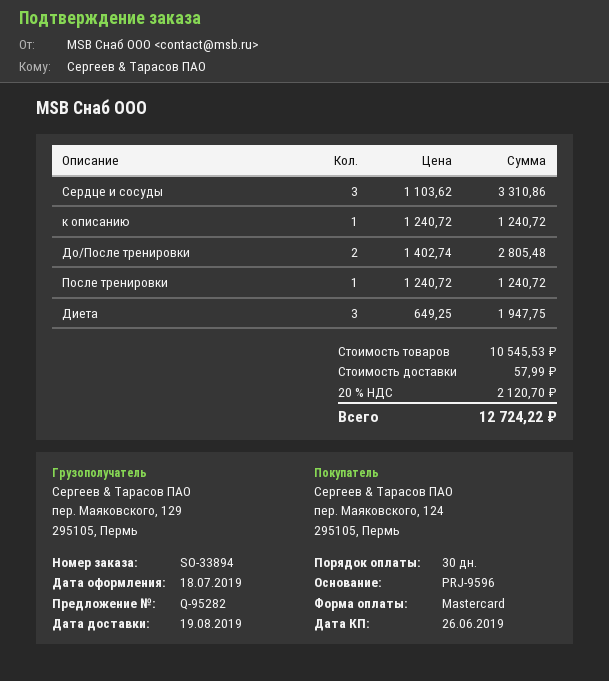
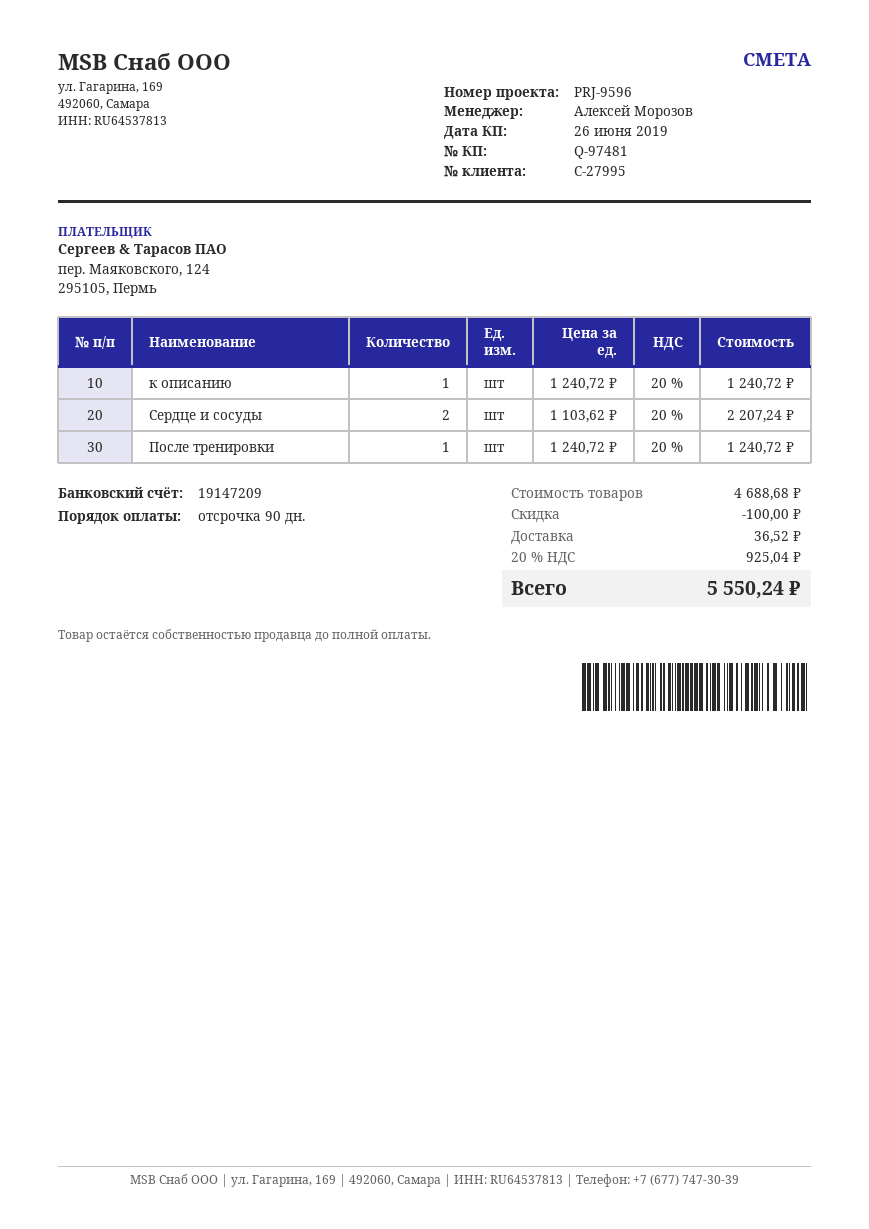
quote number: Q-95282 -> Q-97481
payment terms: 30 days -> 90 days
Сердце и сосуды: 3 x 1103.62 = 3310.86 -> 2 x 1103.62 = 2207.24
До/После тренировки: 2 x 1402.74 = 2805.48 -> none
Диета: 3 x 649.25 = 1947.75 -> none
subtotal: 10545.53 -> 4688.68
discount: none -> 100.00
shipping: 57.99 -> 36.52
tax: 20% = 2120.70 -> 20% = 925.04
total: 12724.22 -> 5550.24

